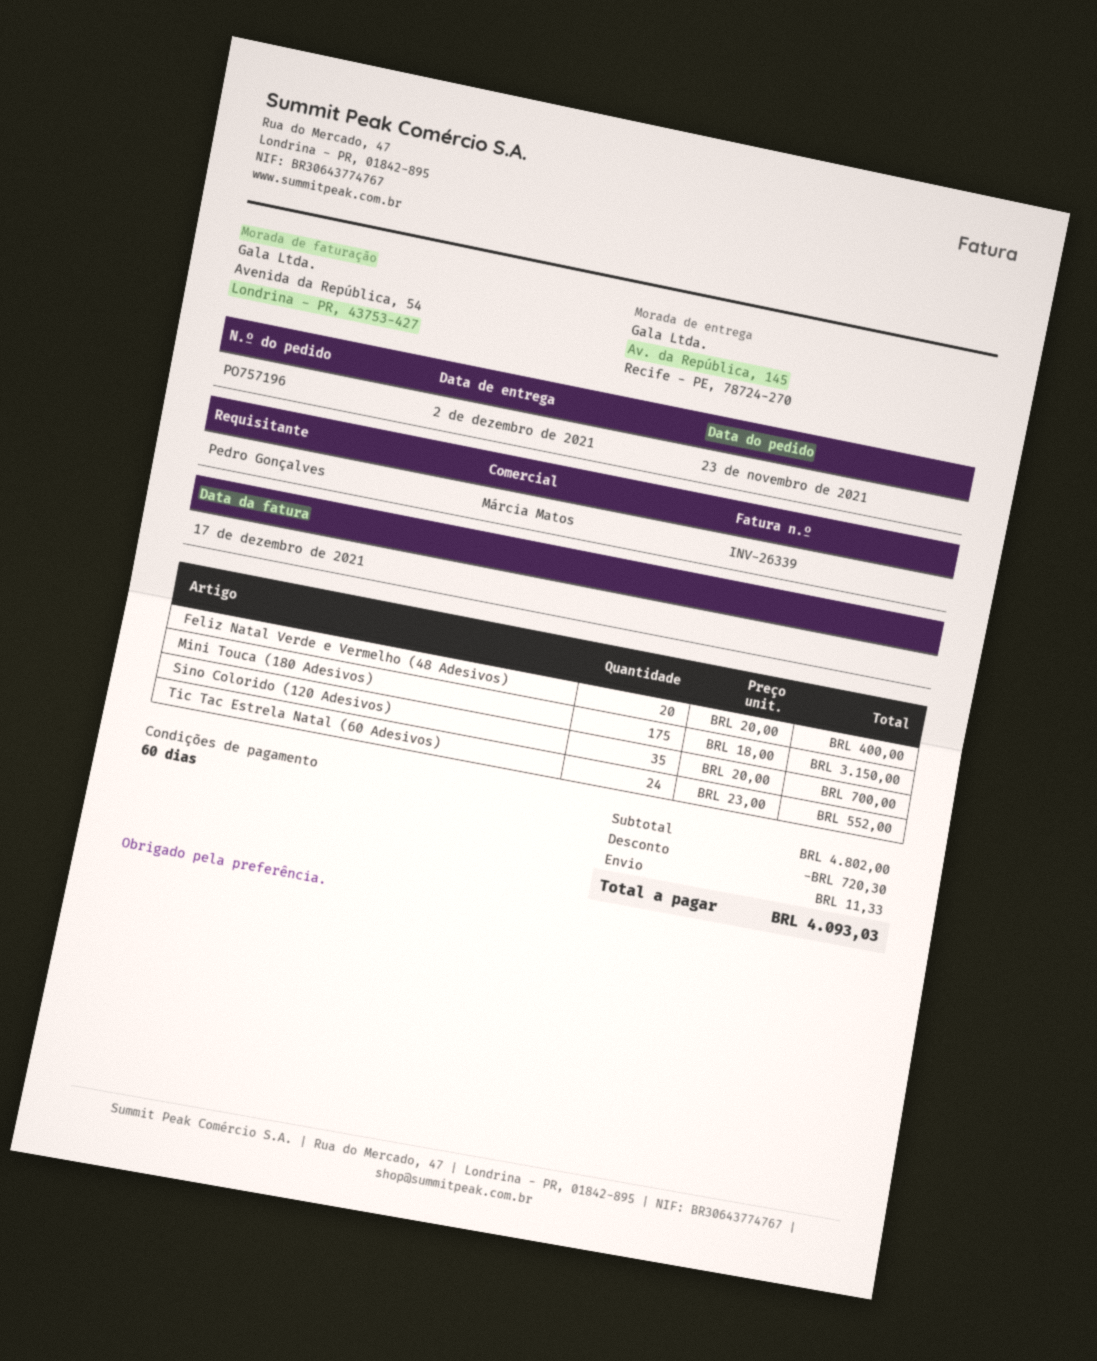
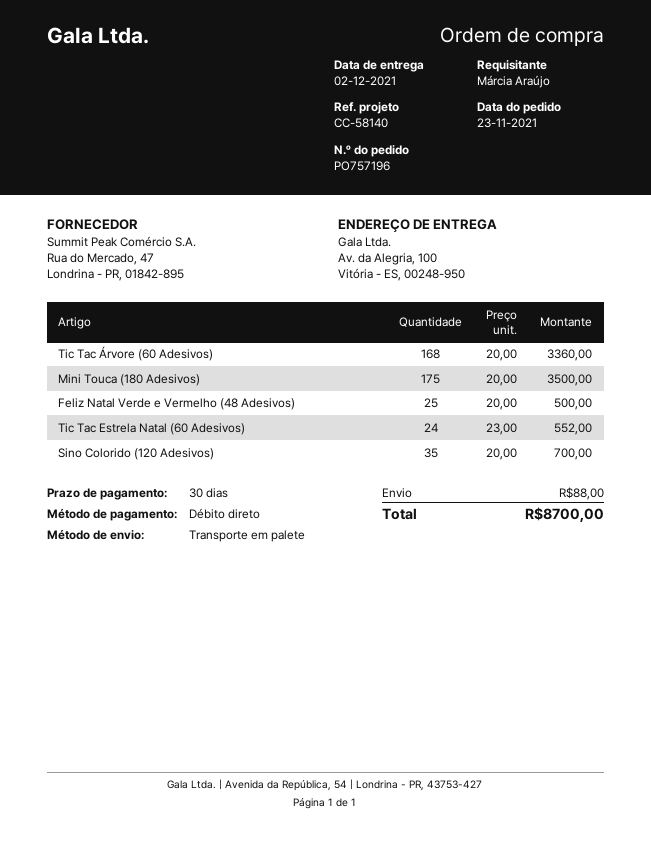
payment terms: 60 days -> 30 days
ordered by: Pedro Gonçalves -> Márcia Araújo
ship to: Av. da República, 145, Recife - PE, 78724-270 -> Av. da Alegria, 100, Vitória - ES, 00248-950
Feliz Natal Verde e Vermelho (48 Adesivos): 20 x 20.00 = 400.00 -> 25 x 20.00 = 500.00
Mini Touca (180 Adesivos): 175 x 18.00 = 3150.00 -> 175 x 20.00 = 3500.00
Tic Tac Árvore (60 Adesivos): none -> 168 x 20.00 = 3360.00
discount: 720.30 -> none
shipping: 11.33 -> 88.00
total: 4093.03 -> 8700.00

